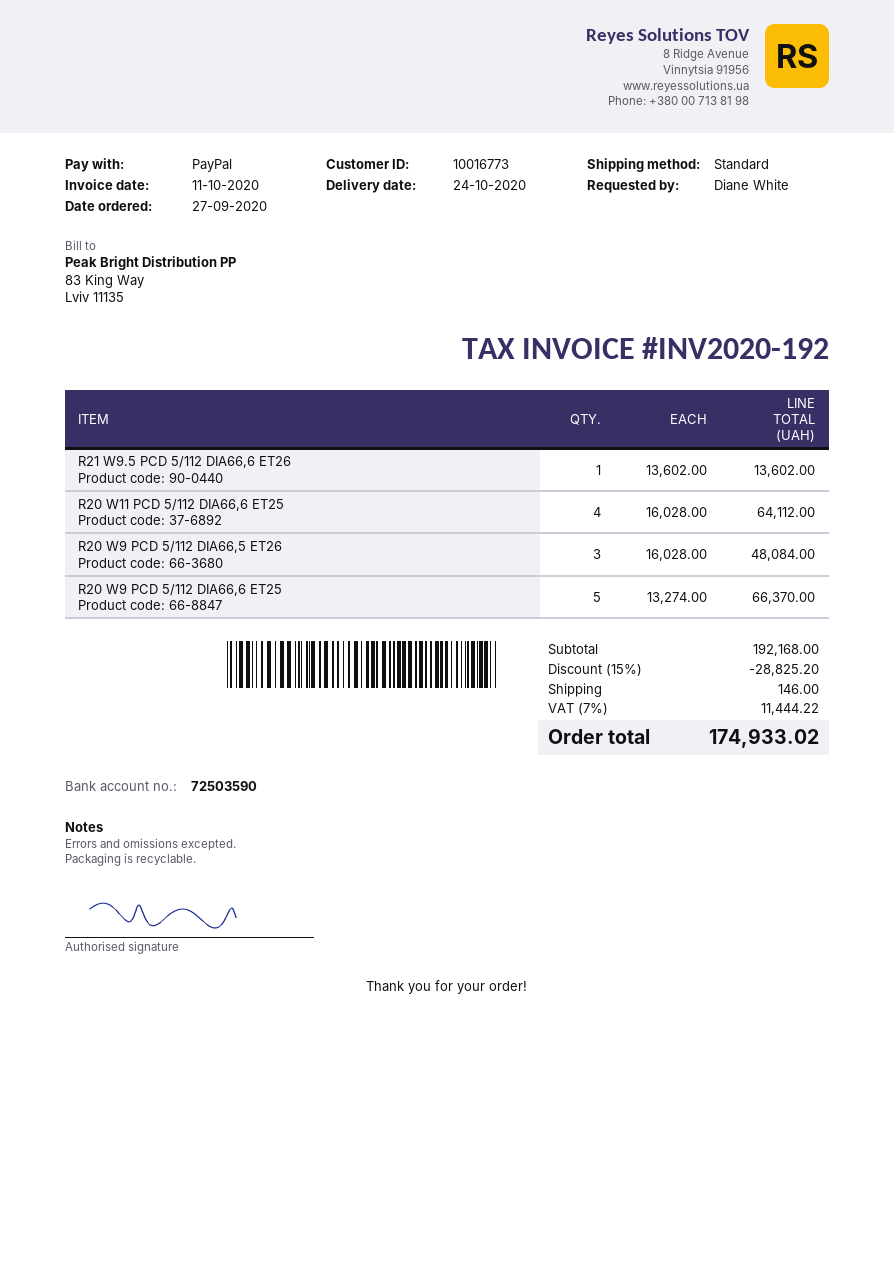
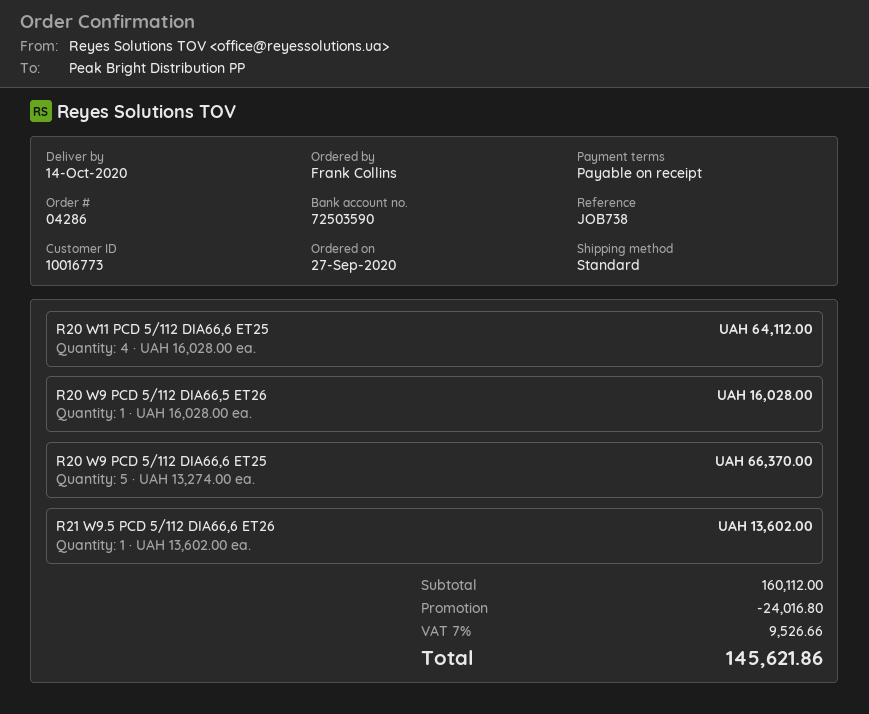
delivery date: 2020-10-24 -> 2020-10-14
ordered by: Diane White -> Frank Collins
R20 W9 PCD 5/112 DIA66,5 ET26: 3 x 16028.00 = 48084.00 -> 1 x 16028.00 = 16028.00
subtotal: 192168.00 -> 160112.00
discount: 28825.20 -> 24016.80
shipping: 146.00 -> none
tax: 7% = 11444.22 -> 7% = 9526.66
total: 174933.02 -> 145621.86

